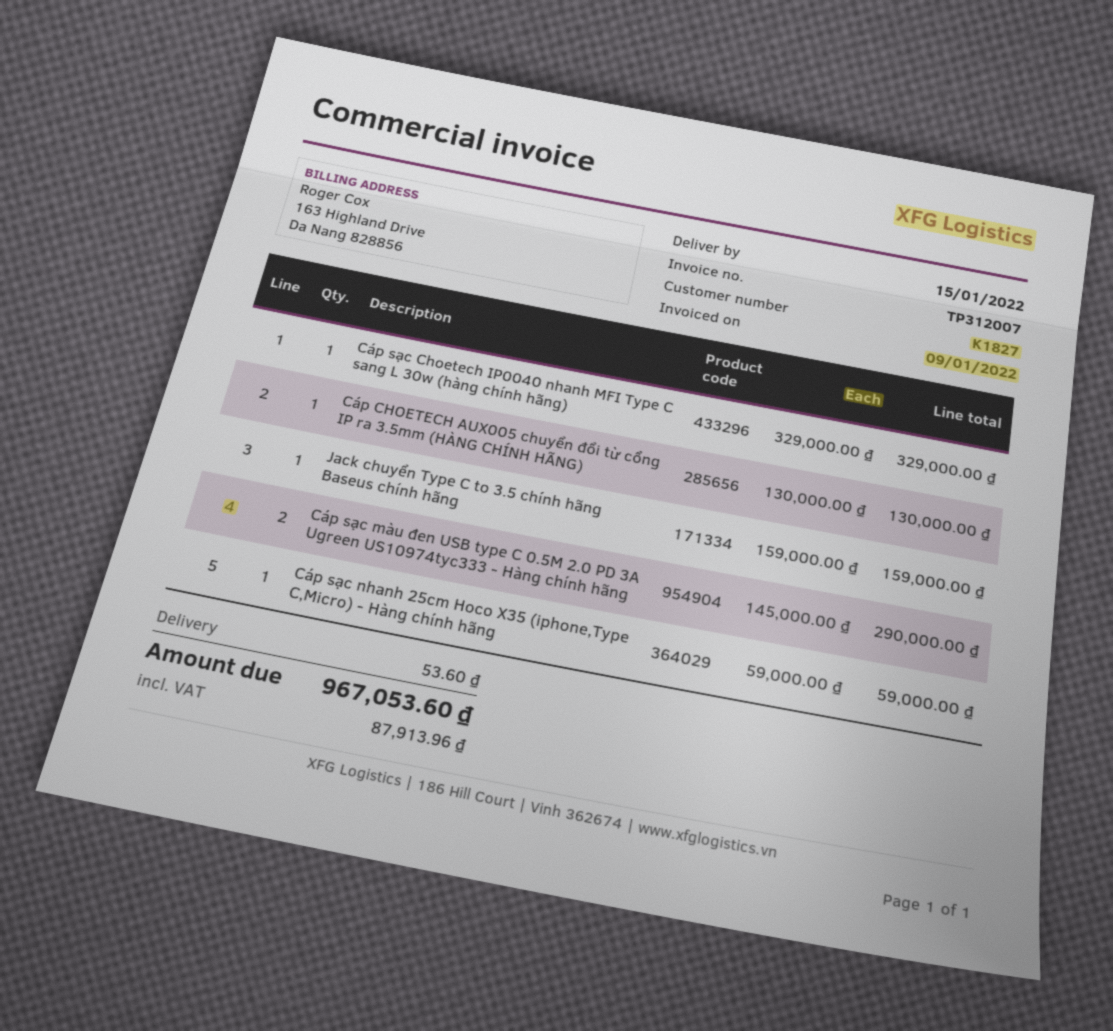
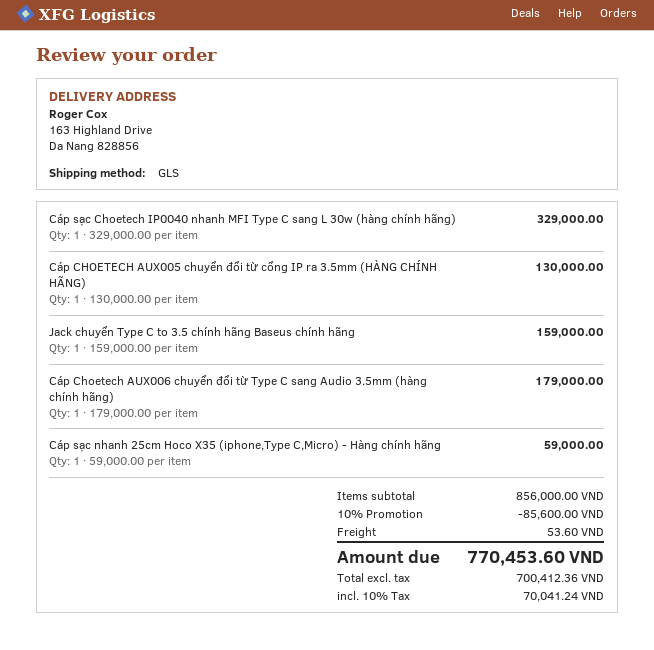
Cáp sạc màu đen USB type C 0.5M 2.0 PD 3A Ugreen US10974tyc333 - Hàng chính hãng: 2 x 145000.00 = 290000.00 -> none
Cáp Choetech AUX006 chuyển đổi từ Type C sang Audio 3.5mm (hàng chính hãng): none -> 1 x 179000.00 = 179000.00
discount: none -> 10% = 85600.00
tax: 87913.96 -> 70041.24
total: 967053.60 -> 770453.60

